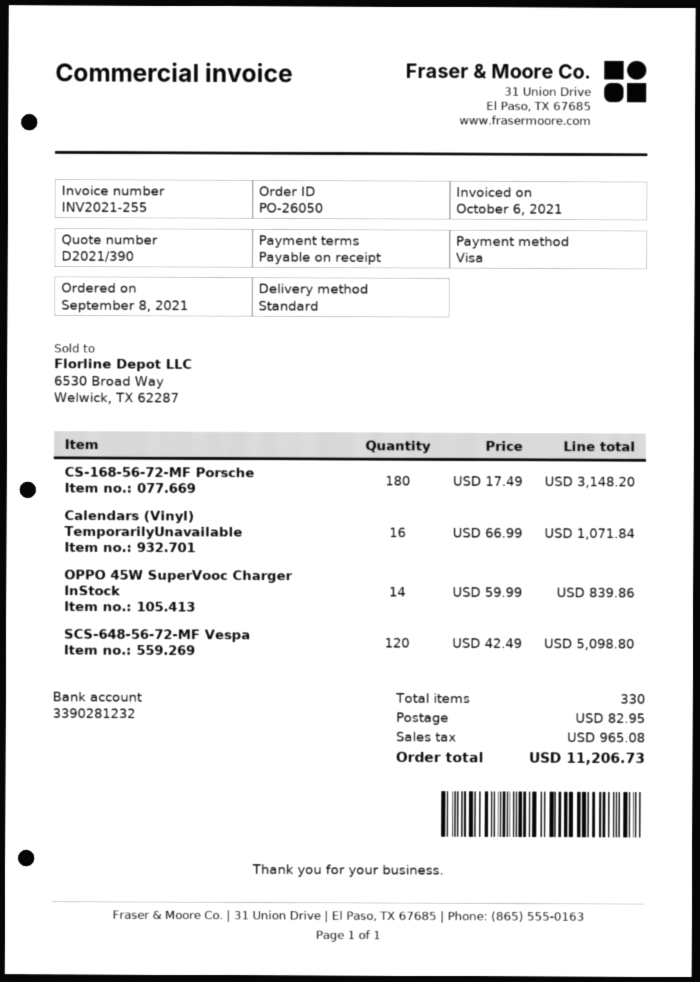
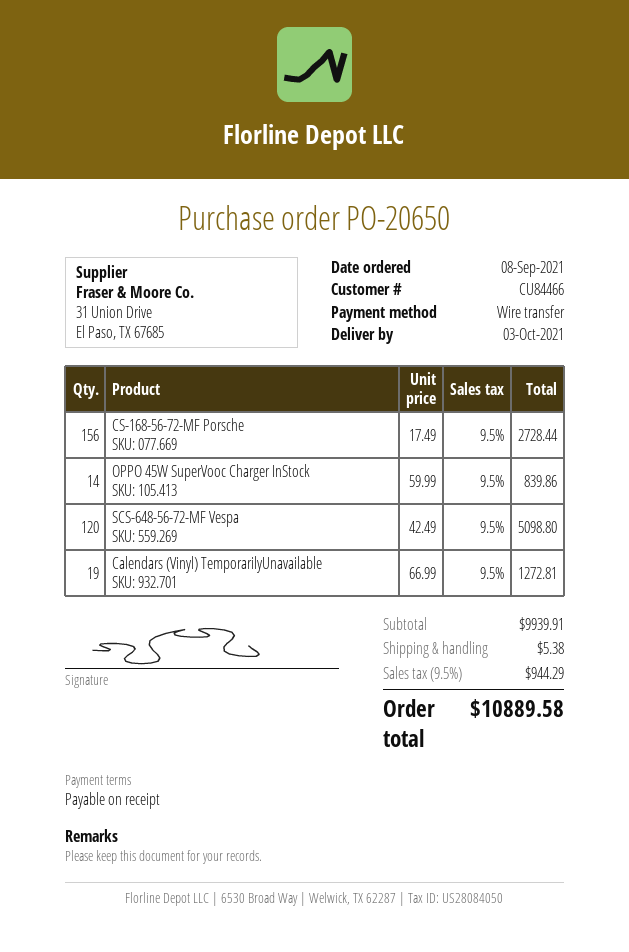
order number: PO-26050 -> PO-20650
payment method: Visa -> bank transfer
CS-168-56-72-MF Porsche: 180 x 17.49 = 3148.20 -> 156 x 17.49 = 2728.44
Calendars (Vinyl) TemporarilyUnavailable: 16 x 66.99 = 1071.84 -> 19 x 66.99 = 1272.81
shipping: 82.95 -> 5.38
tax: 965.08 -> 944.29
total: 11206.73 -> 10889.58

